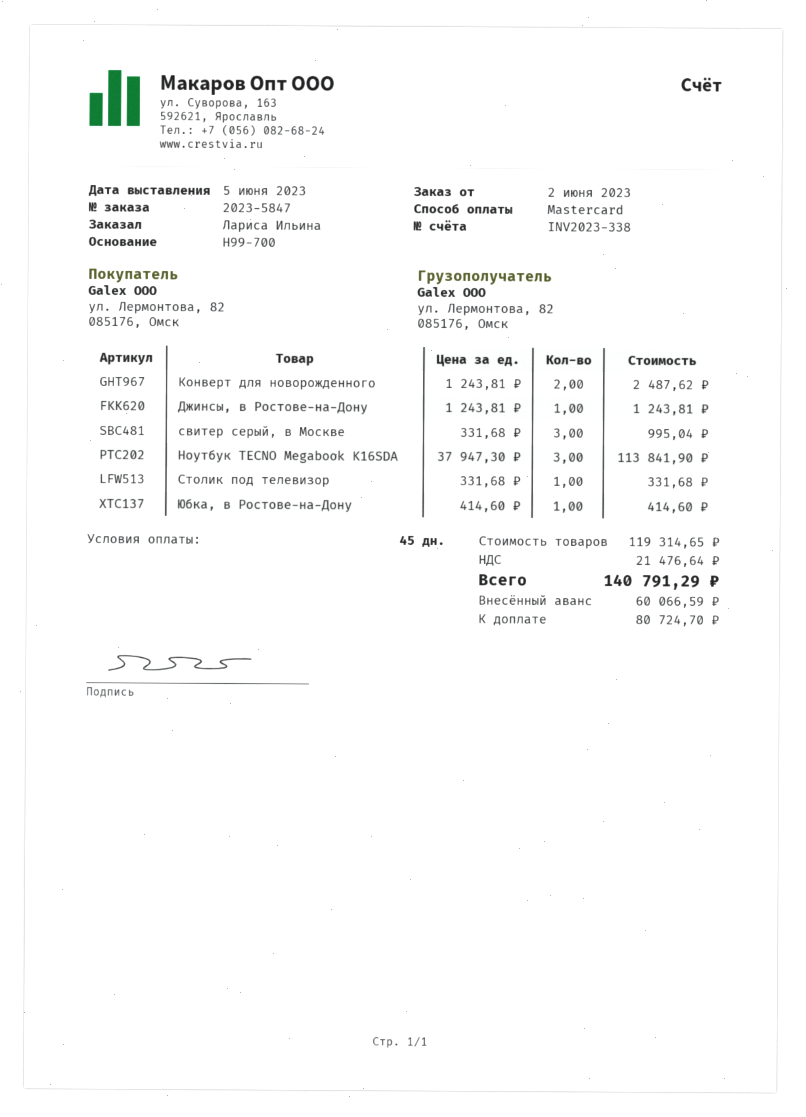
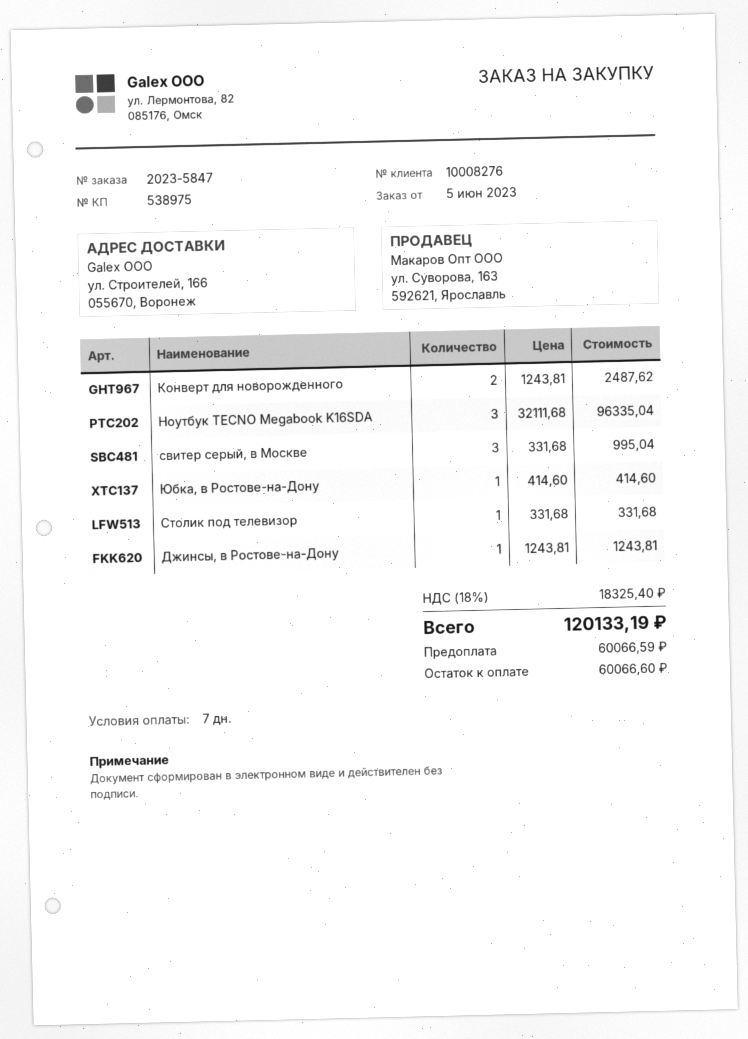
order date: 2023-06-02 -> 2023-06-05
payment terms: 45 days -> 7 days
ship to: ул. Лермонтова, 82, 085176, Омск -> ул. Строителей, 166, 055670, Воронеж
Ноутбук TECNO Megabook K16SDA: 3 x 37947.30 = 113841.90 -> 3 x 32111.68 = 96335.04
tax: 21476.64 -> 18325.40
total: 140791.29 -> 120133.19
balance: 80724.70 -> 60066.60

